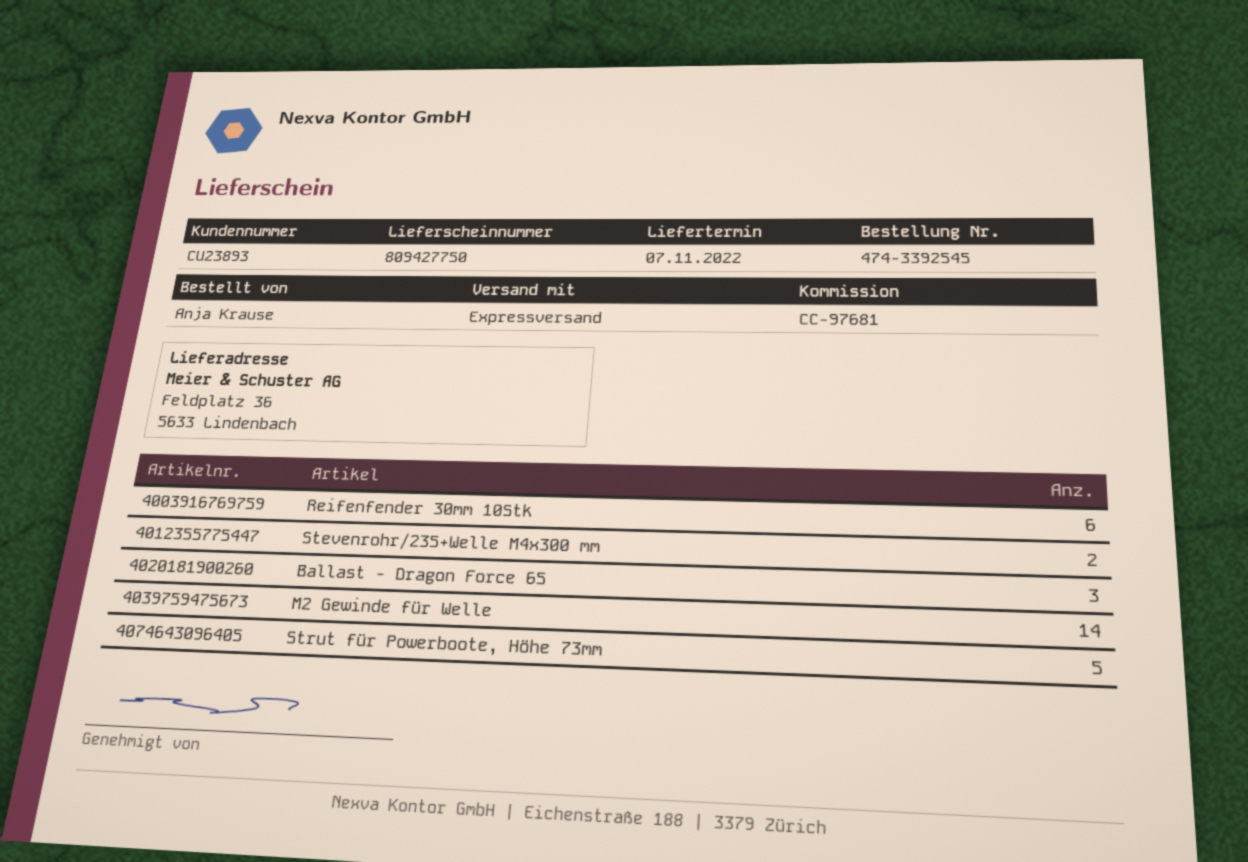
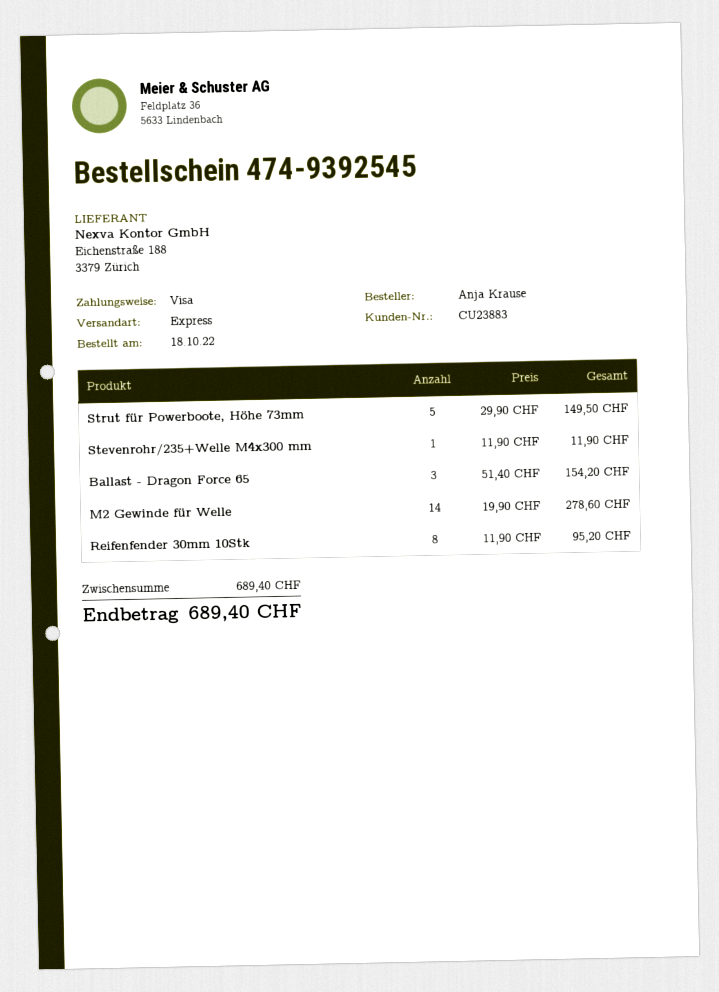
order number: 474-3392545 -> 474-9392545
customer number: CU23893 -> CU23883
Reifenfender 30mm 10Stk: 6 -> 8
Stevenrohr/235+Welle M4x300 mm: 2 -> 1

